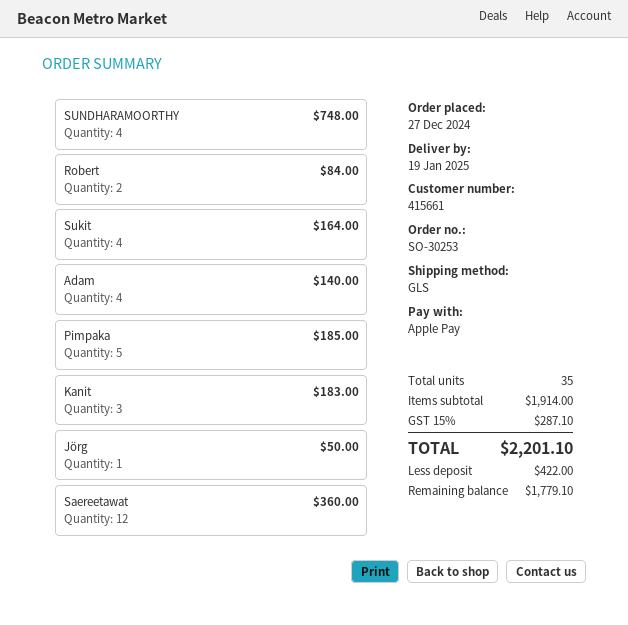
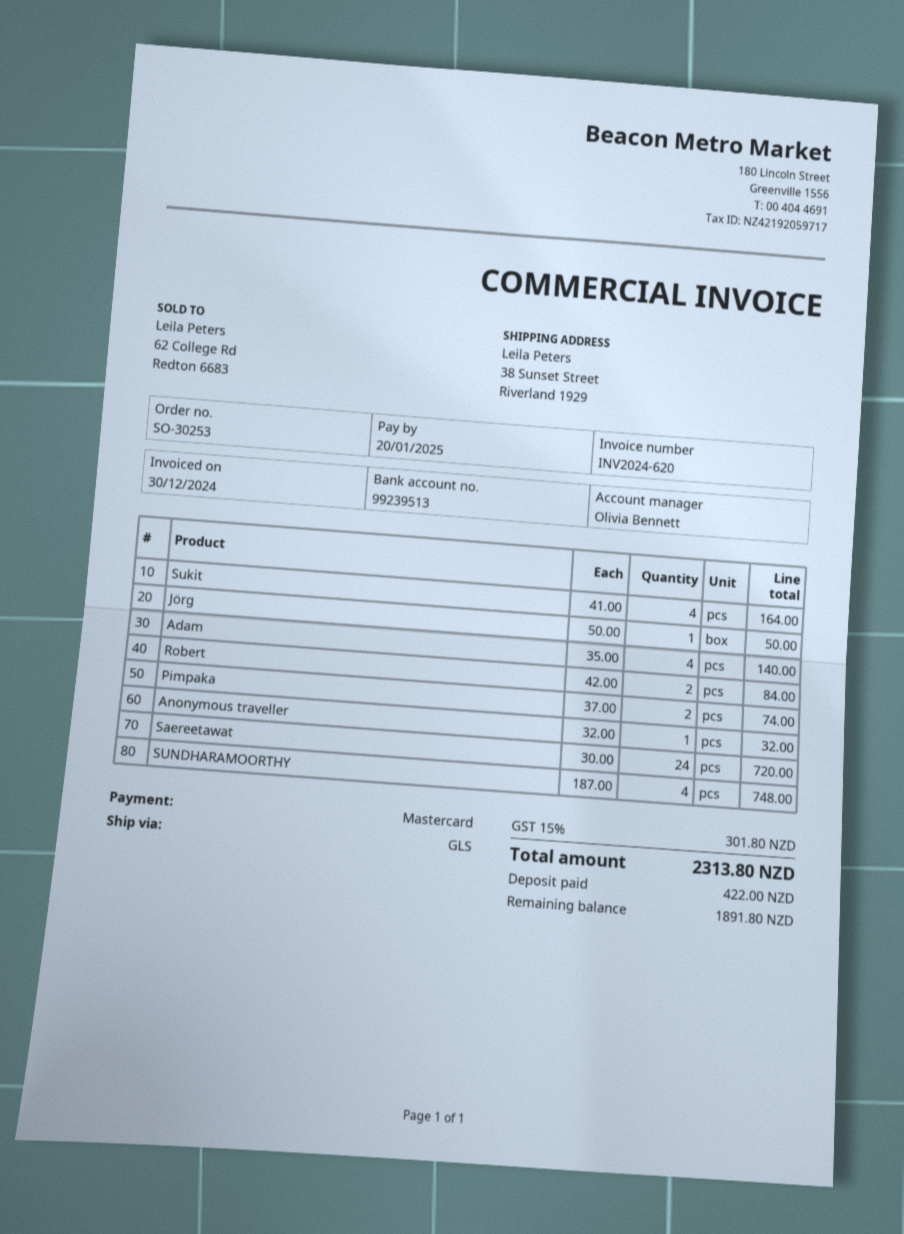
payment method: Apple Pay -> Mastercard
Pimpaka: 5 for 185.00 -> 2 for 74.00
Kanit: 3 for 183.00 -> none
Saereetawat: 12 for 360.00 -> 24 for 720.00
Anonymous traveller: none -> 1 for 32.00
tax: 15% = 287.10 -> 15% = 301.80
total: 2201.10 -> 2313.80
balance: 1779.10 -> 1891.80

